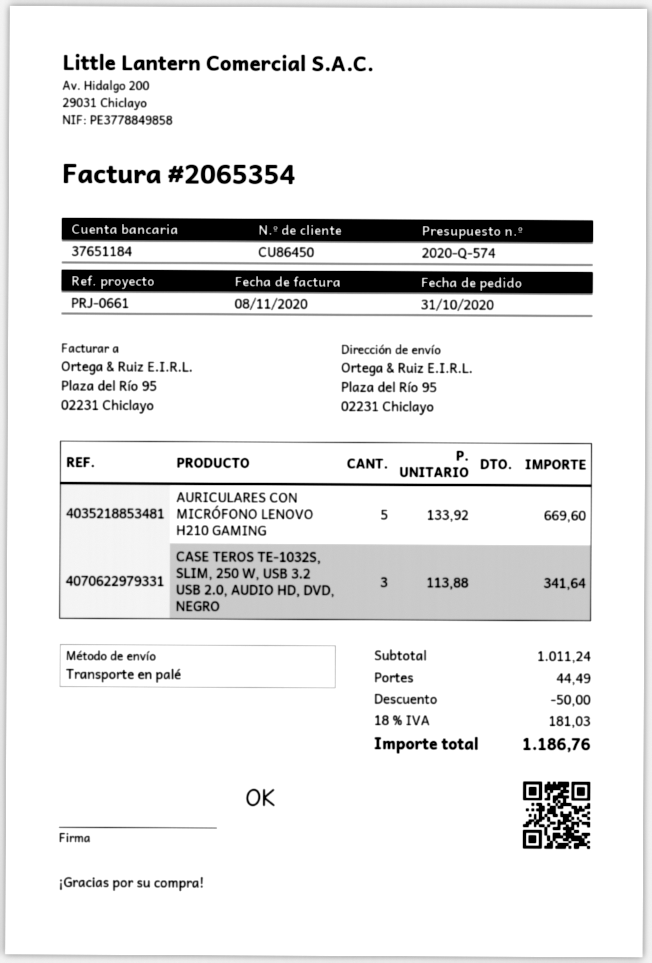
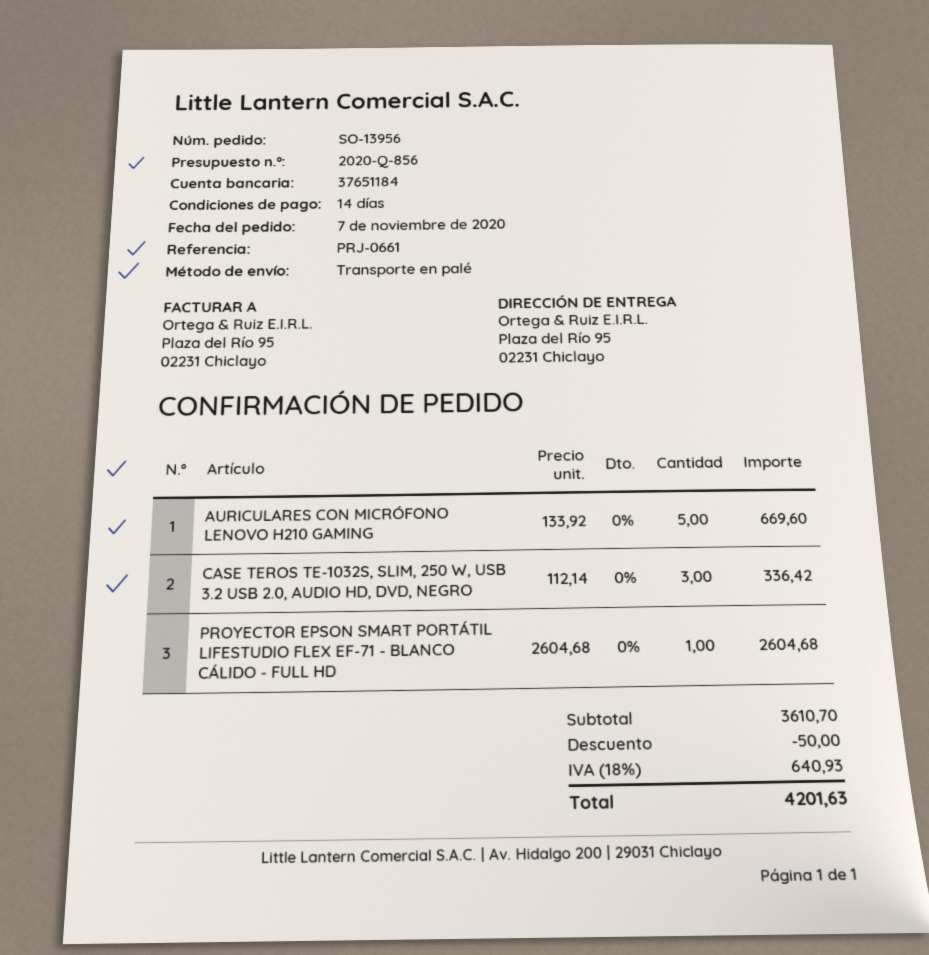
quote number: 2020-Q-574 -> 2020-Q-856
order date: 2020-10-31 -> 2020-11-07
CASE TEROS TE-1032S, SLIM, 250 W, USB 3.2 USB 2.0, AUDIO HD, DVD, NEGRO: 3 x 113.88 = 341.64 -> 3 x 112.14 = 336.42
PROYECTOR EPSON SMART PORTÁTIL LIFESTUDIO FLEX EF-71 - BLANCO CÁLIDO - FULL HD: none -> 1 x 2604.68 = 2604.68
subtotal: 1011.24 -> 3610.70
shipping: 44.49 -> none
tax: 18% = 181.03 -> 18% = 640.93
total: 1186.76 -> 4201.63

